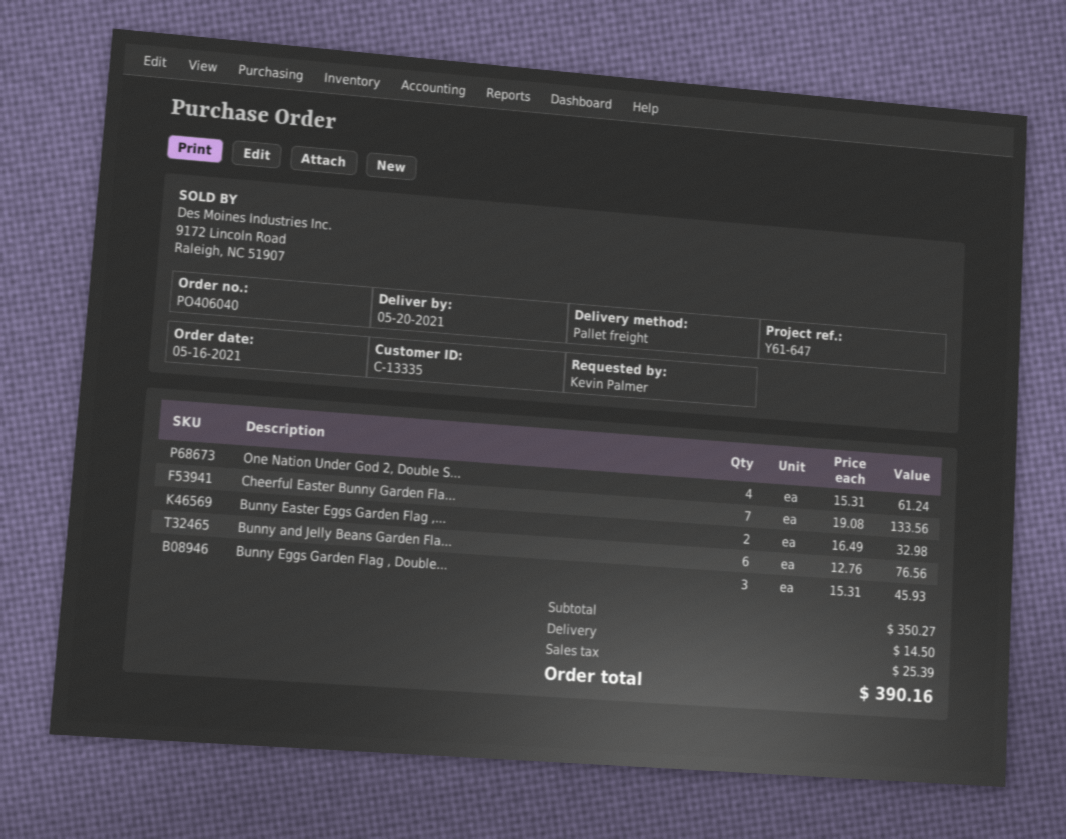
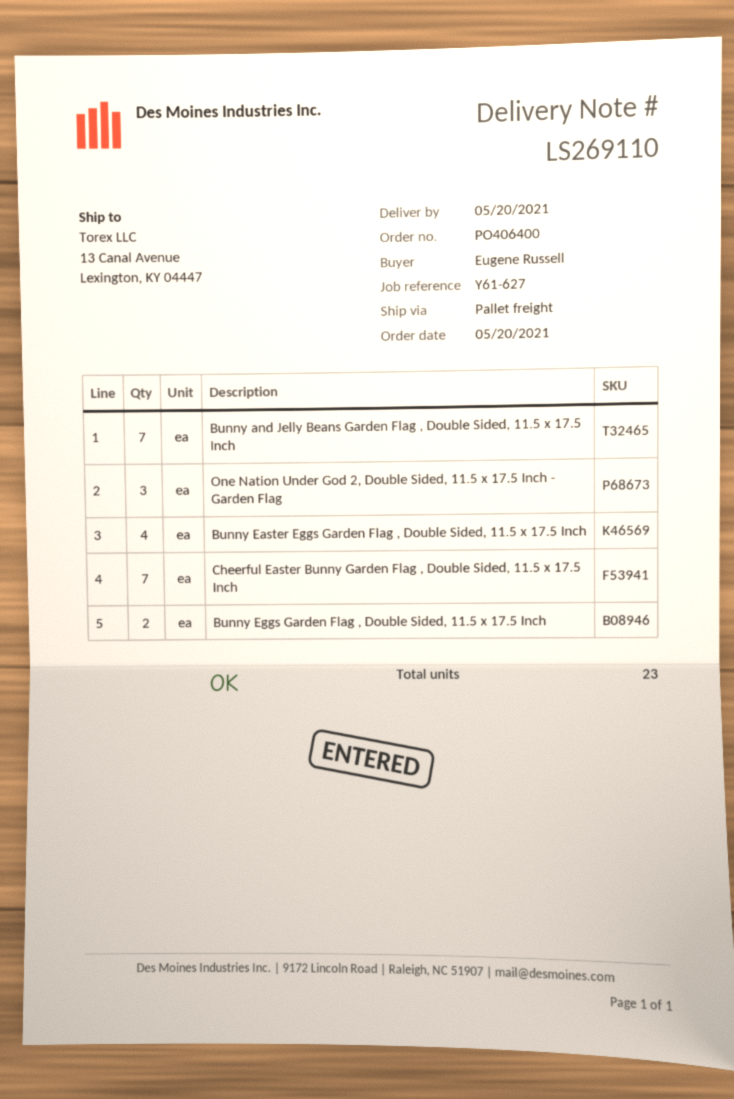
order number: PO406040 -> PO406400
order date: 2021-05-16 -> 2021-05-20
reference: Y61-647 -> Y61-627
ordered by: Kevin Palmer -> Eugene Russell
One Nation Under God 2, Double S...: 4 -> 3
Bunny Easter Eggs Garden Flag ,...: 2 -> 4
Bunny and Jelly Beans Garden Fla...: 6 -> 7
Bunny Eggs Garden Flag , Double...: 3 -> 2

